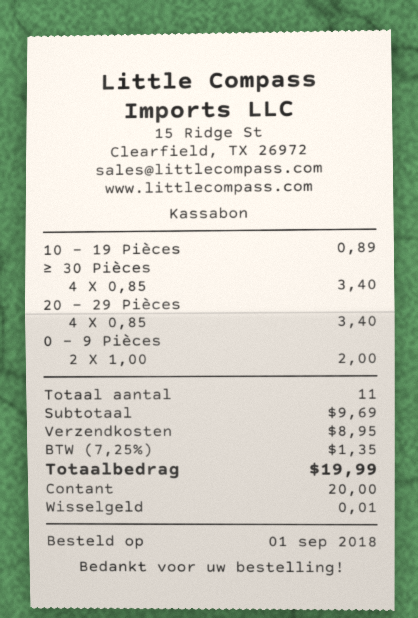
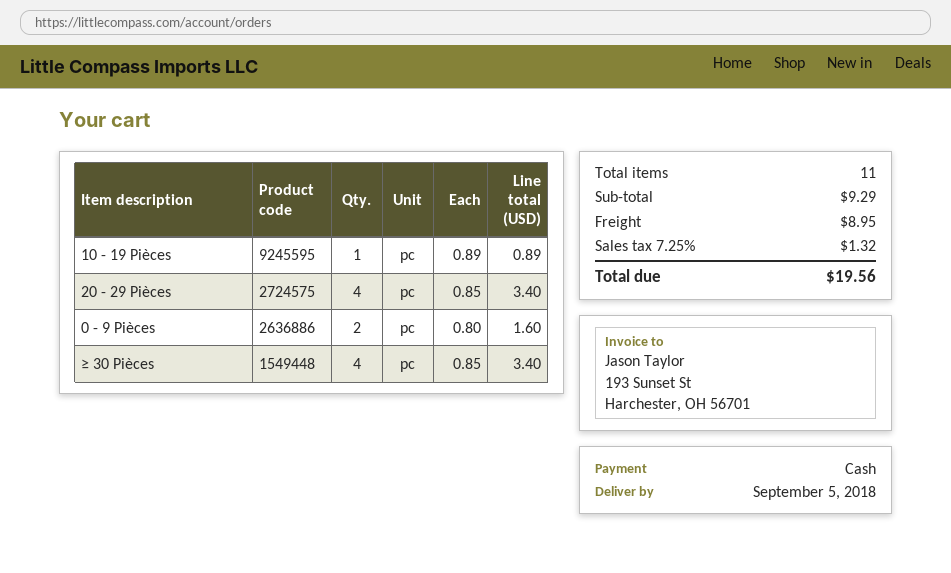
0 - 9 Pièces: 2 x 1.00 = 2.00 -> 2 x 0.80 = 1.60
subtotal: 9.69 -> 9.29
tax: 7.25% = 1.35 -> 7.25% = 1.32
total: 19.99 -> 19.56

